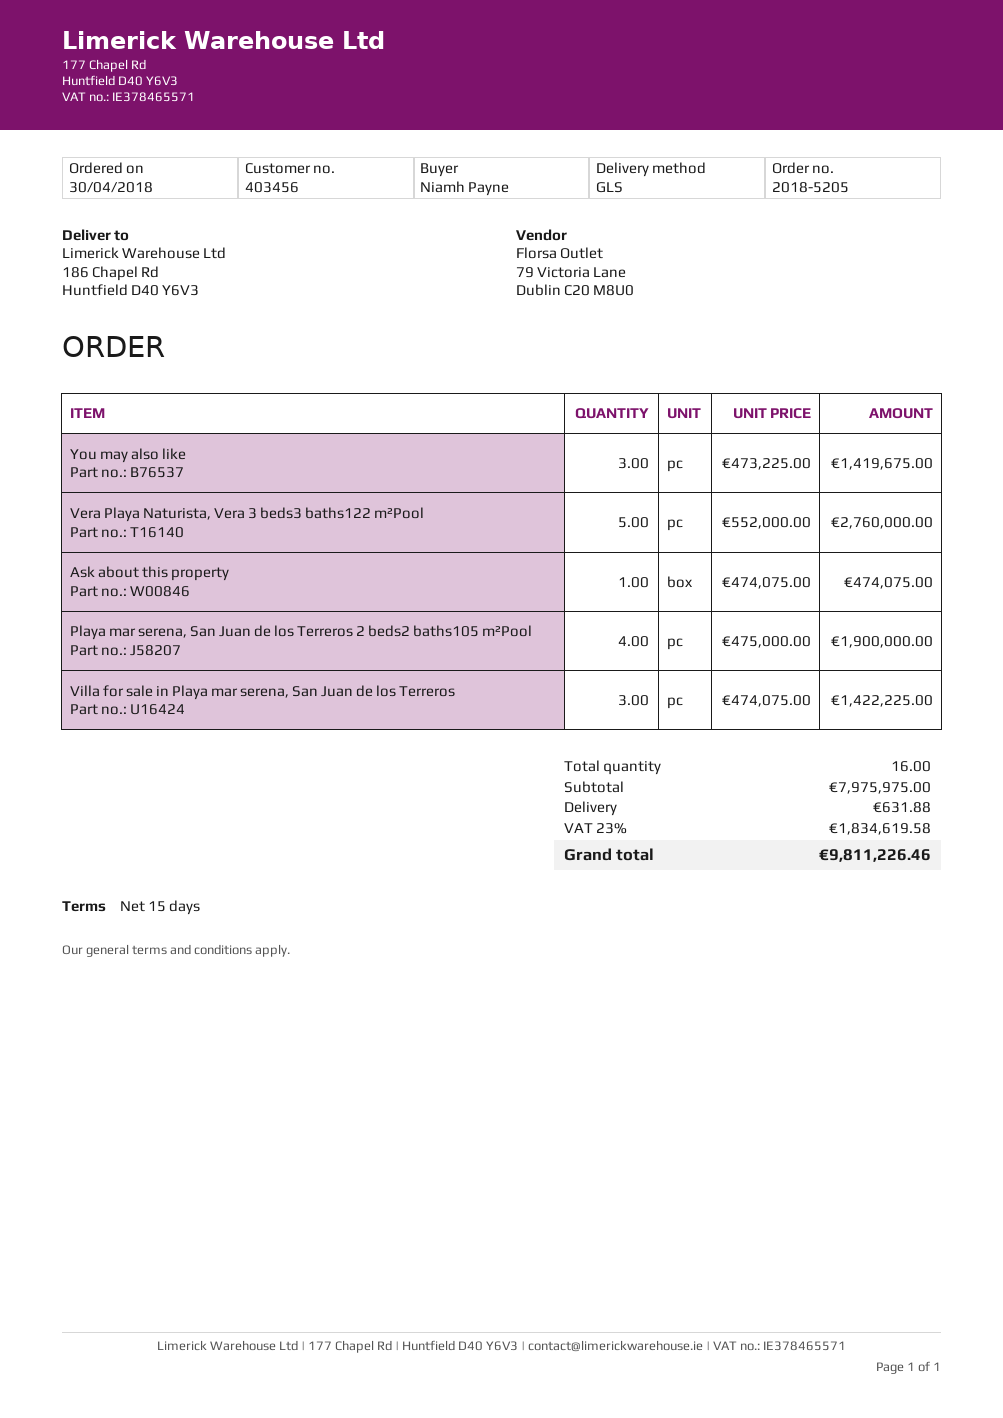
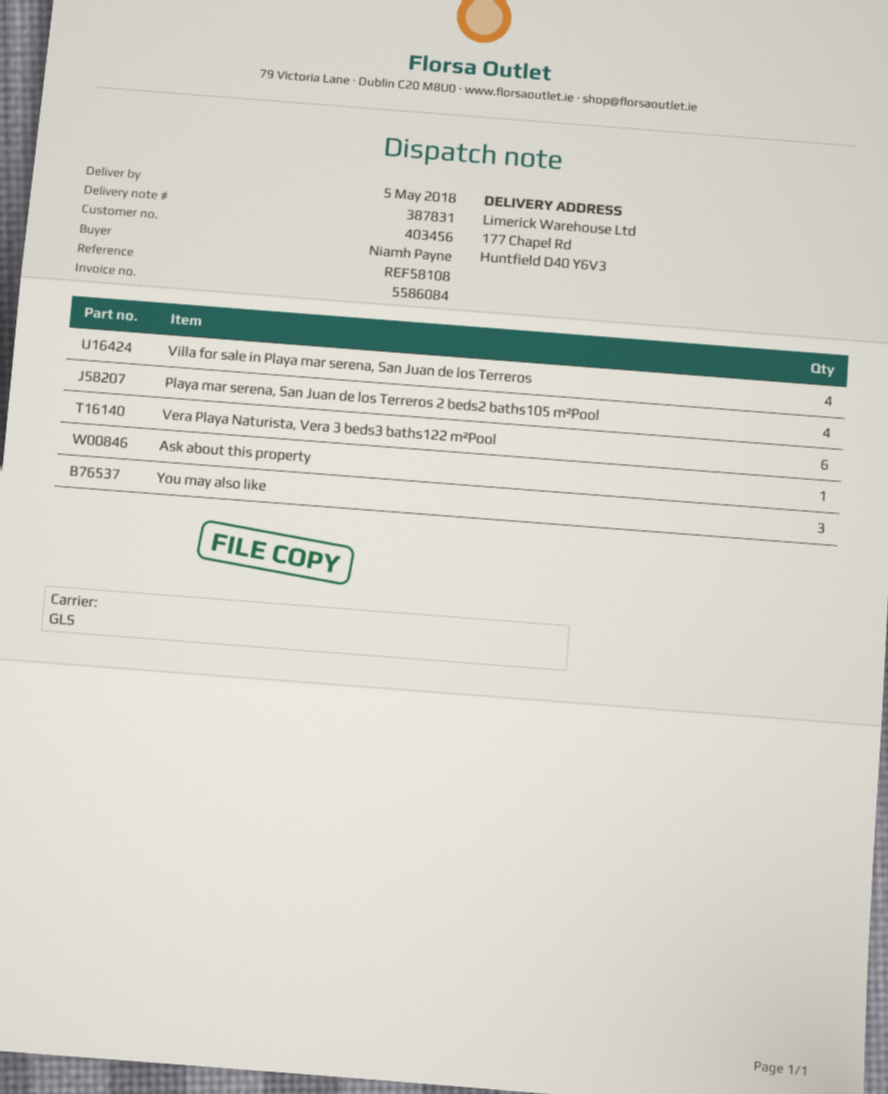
ship to: 186 Chapel Rd, Huntfield D40 Y6V3 -> 177 Chapel Rd, Huntfield D40 Y6V3
Vera Playa Naturista, Vera 3 beds3 baths122 m²Pool: 5 -> 6
Villa for sale in Playa mar serena, San Juan de los Terreros: 3 -> 4

